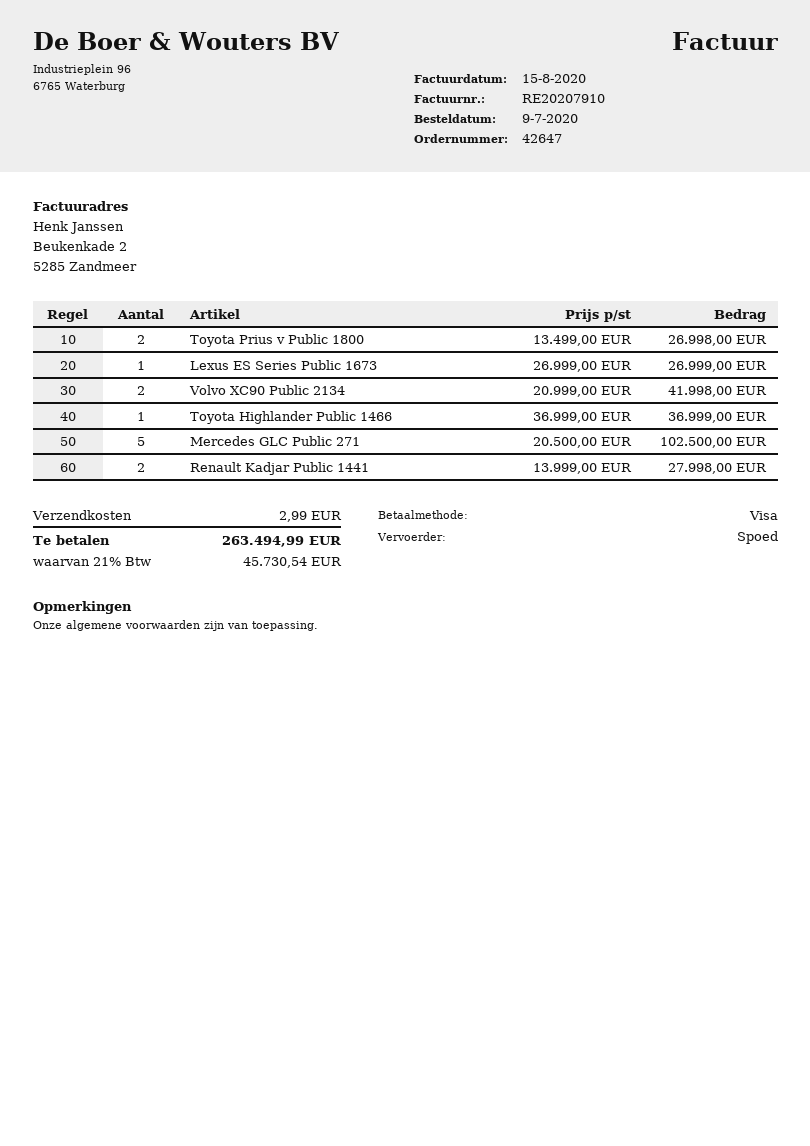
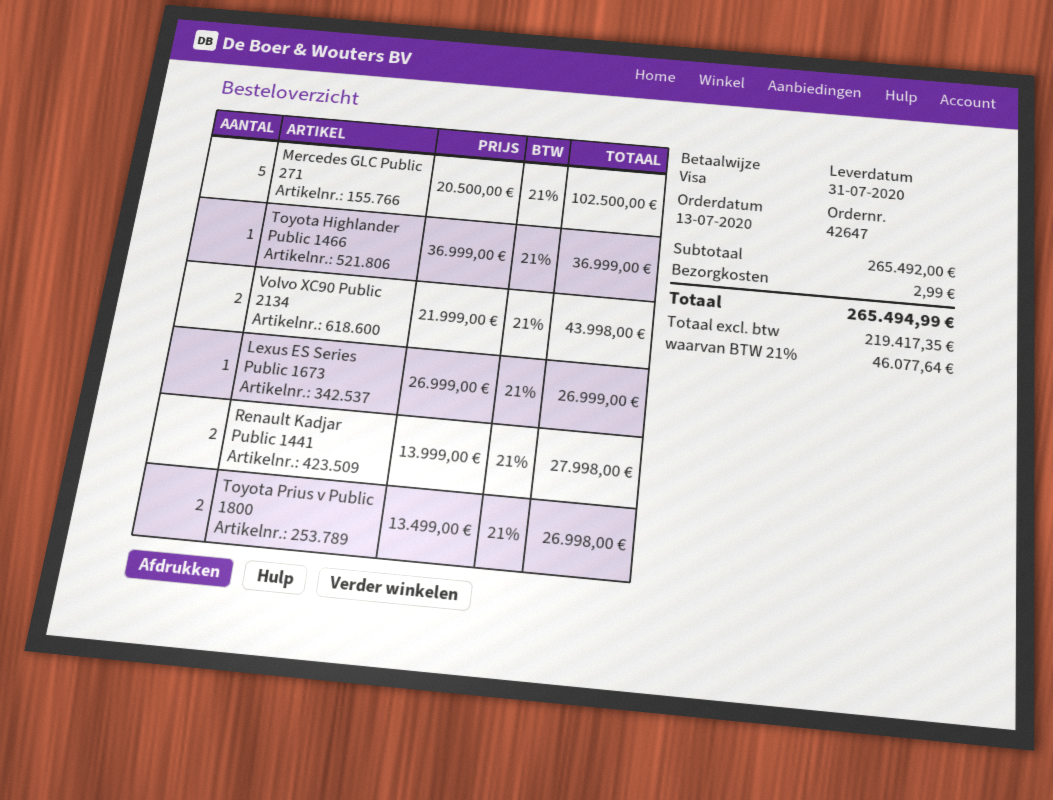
order date: 2020-07-09 -> 2020-07-13
Volvo XC90 Public 2134: 2 x 20999.00 = 41998.00 -> 2 x 21999.00 = 43998.00
tax: 21% = 45730.54 -> 21% = 46077.64
total: 263494.99 -> 265494.99

